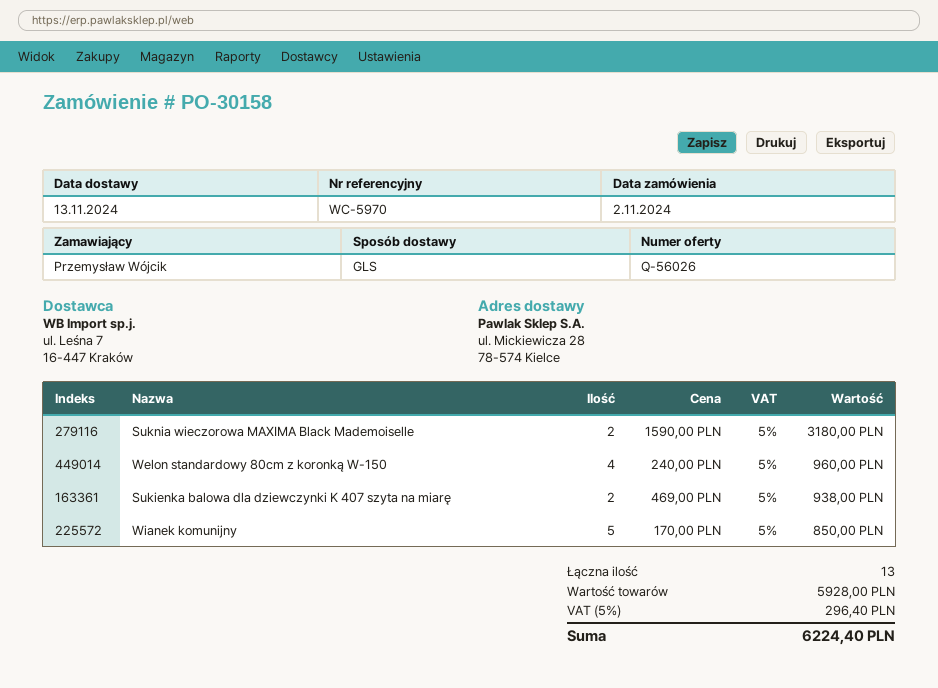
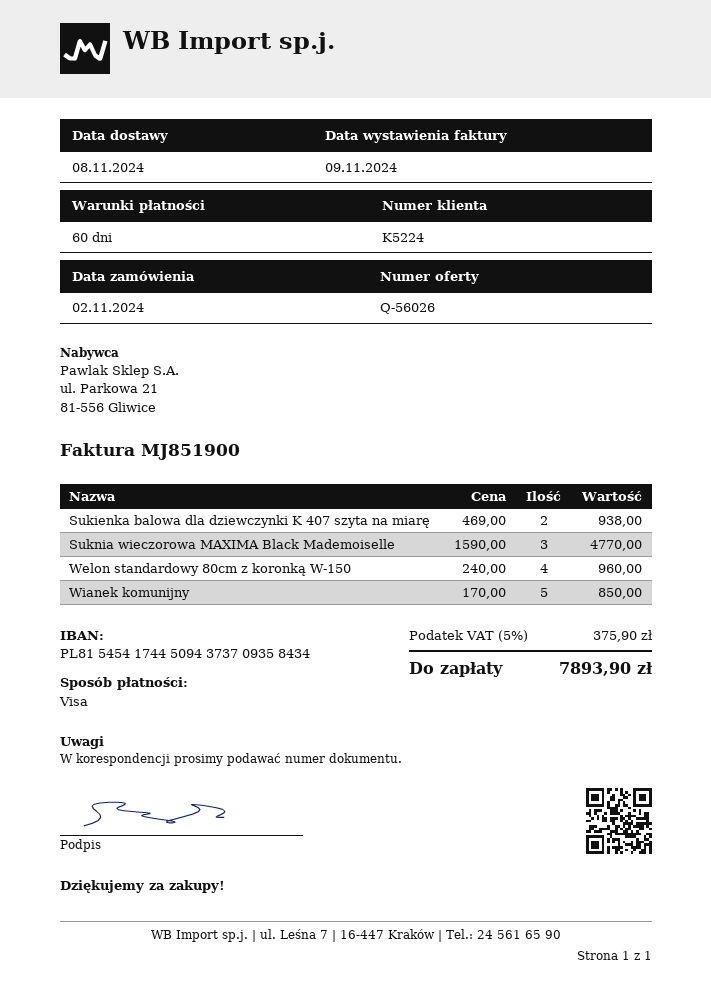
delivery date: 2024-11-13 -> 2024-11-08
Suknia wieczorowa MAXIMA Black Mademoiselle: 2 x 1590.00 = 3180.00 -> 3 x 1590.00 = 4770.00
tax: 5% = 296.40 -> 5% = 375.90
total: 6224.40 -> 7893.90

